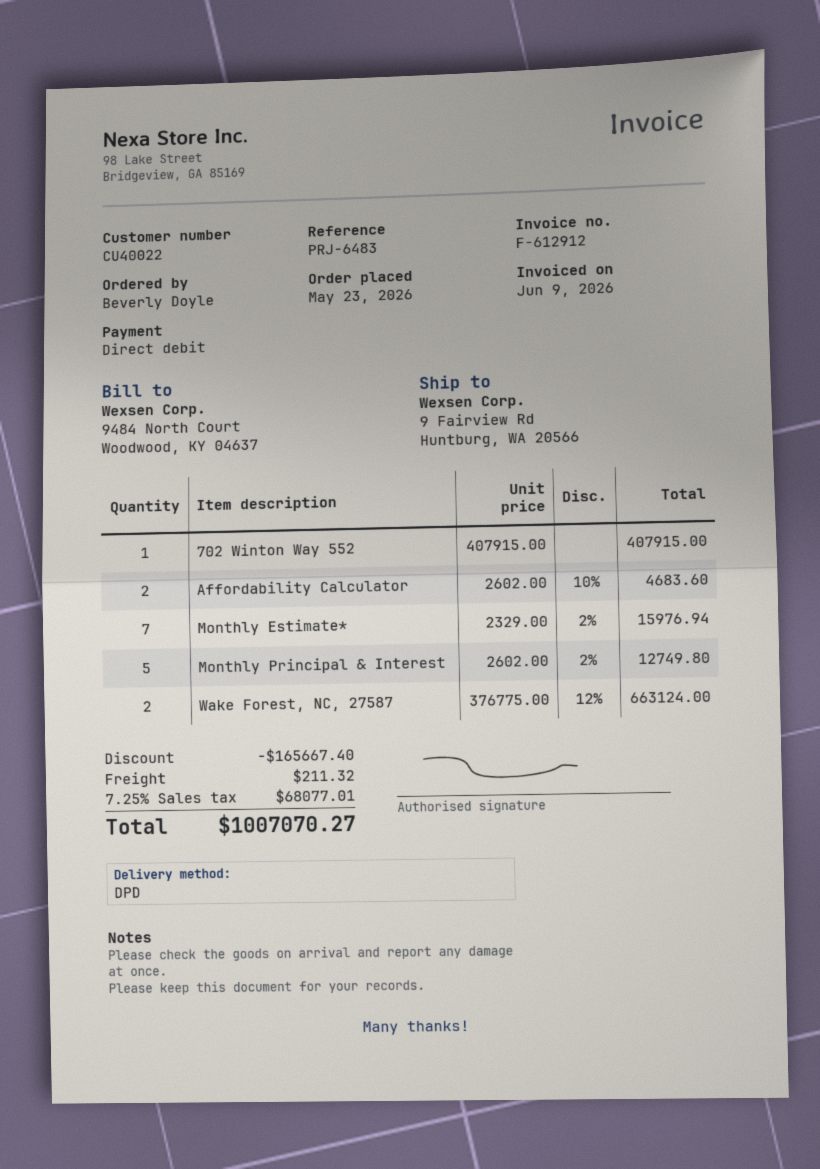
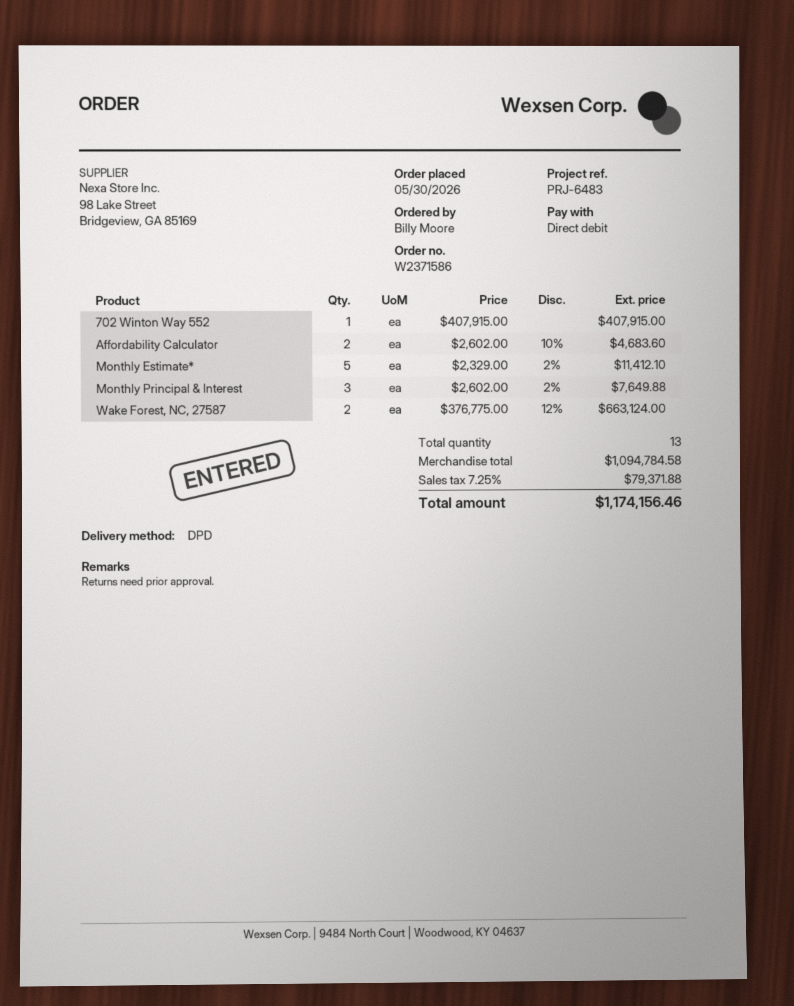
order date: 2026-05-23 -> 2026-05-30
ordered by: Beverly Doyle -> Billy Moore
Monthly Estimate*: 7 x 2329.00 - 2% = 15976.94 -> 5 x 2329.00 - 2% = 11412.10
Monthly Principal & Interest: 5 x 2602.00 - 2% = 12749.80 -> 3 x 2602.00 - 2% = 7649.88
discount: 165667.40 -> none
shipping: 211.32 -> none
tax: 7.25% = 68077.01 -> 7.25% = 79371.88
total: 1007070.27 -> 1174156.46

